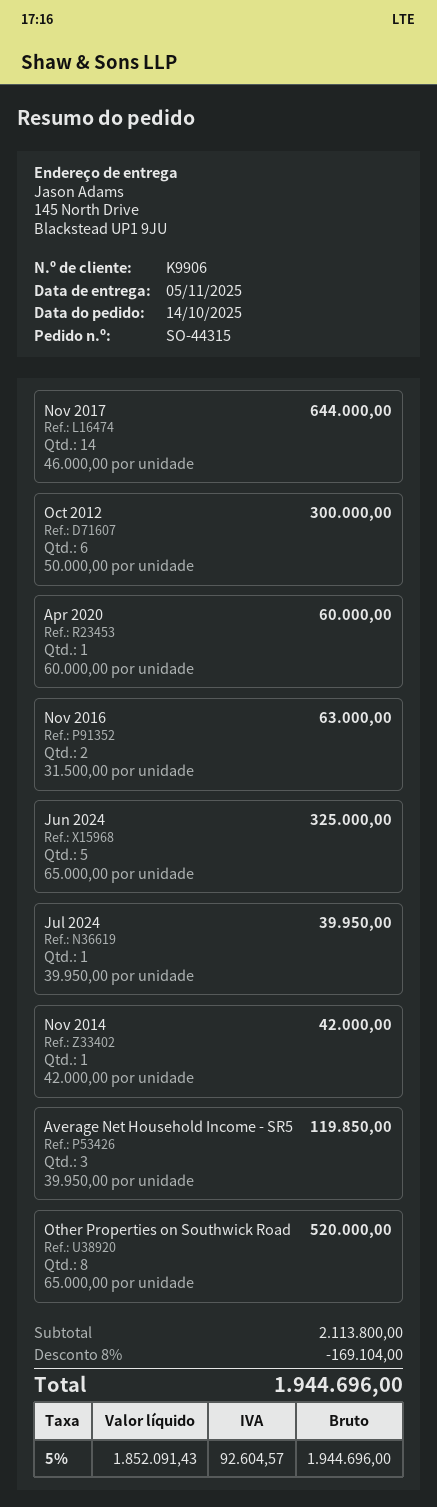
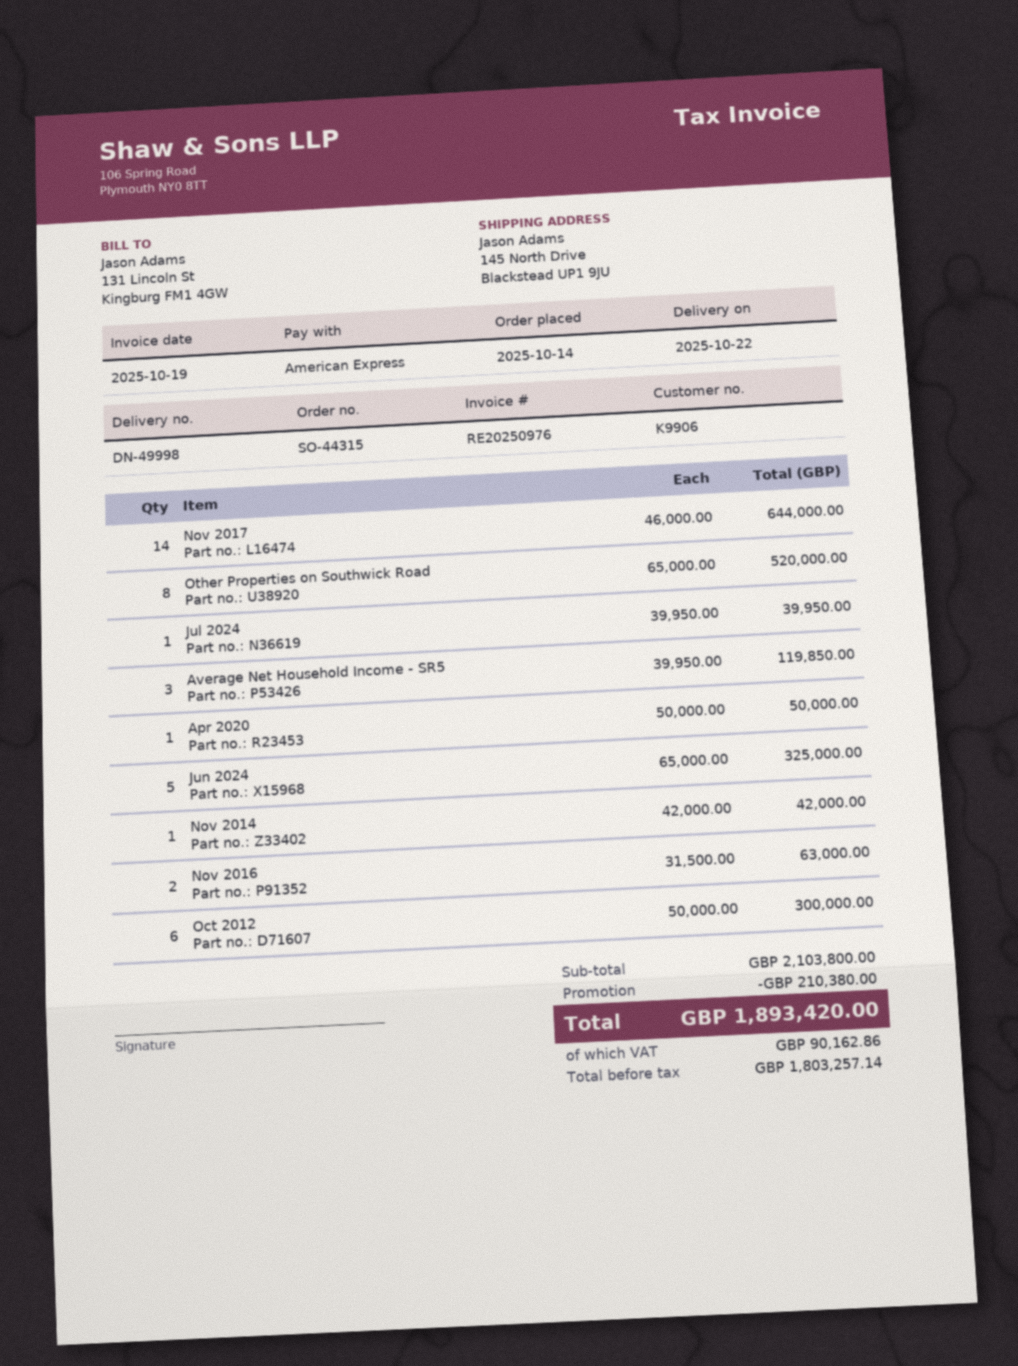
delivery date: 2025-11-05 -> 2025-10-22
Apr 2020: 1 x 60000.00 = 60000.00 -> 1 x 50000.00 = 50000.00
subtotal: 2113800.00 -> 2103800.00
discount: 169104.00 -> 210380.00
net: 1852091.43 -> 1803257.14
tax: 92604.57 -> 90162.86
total: 1944696.00 -> 1893420.00

